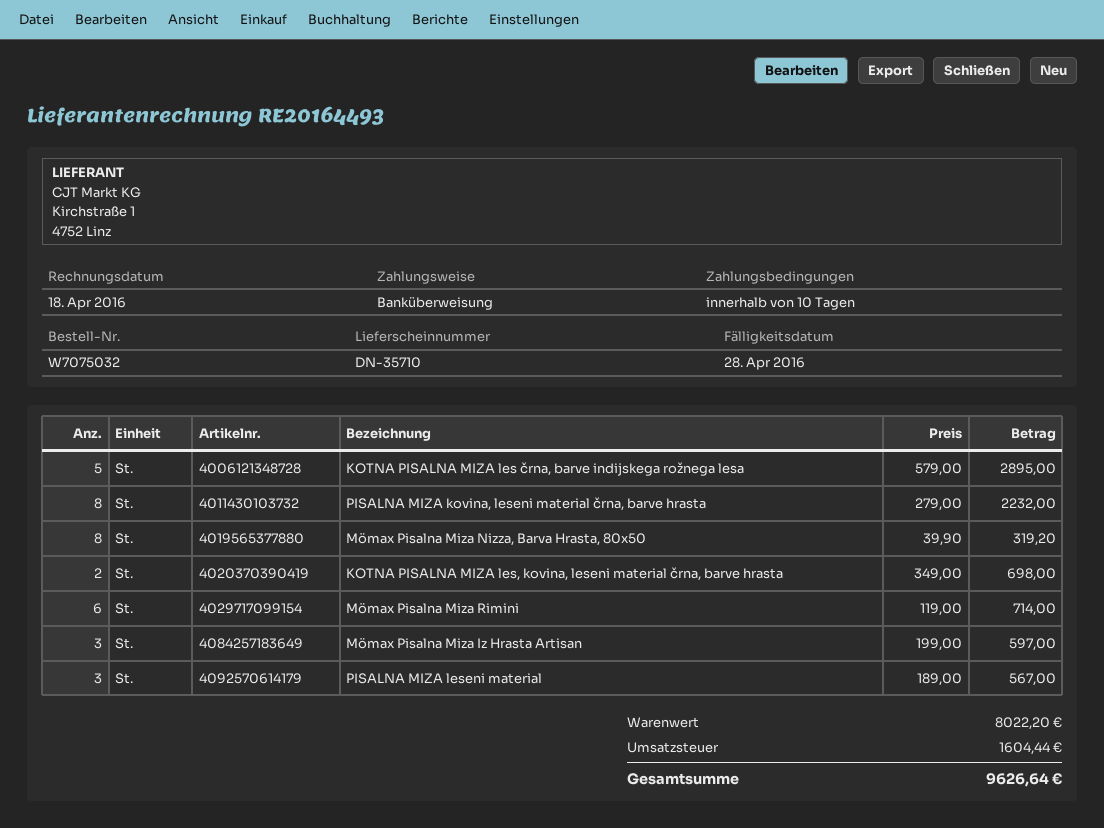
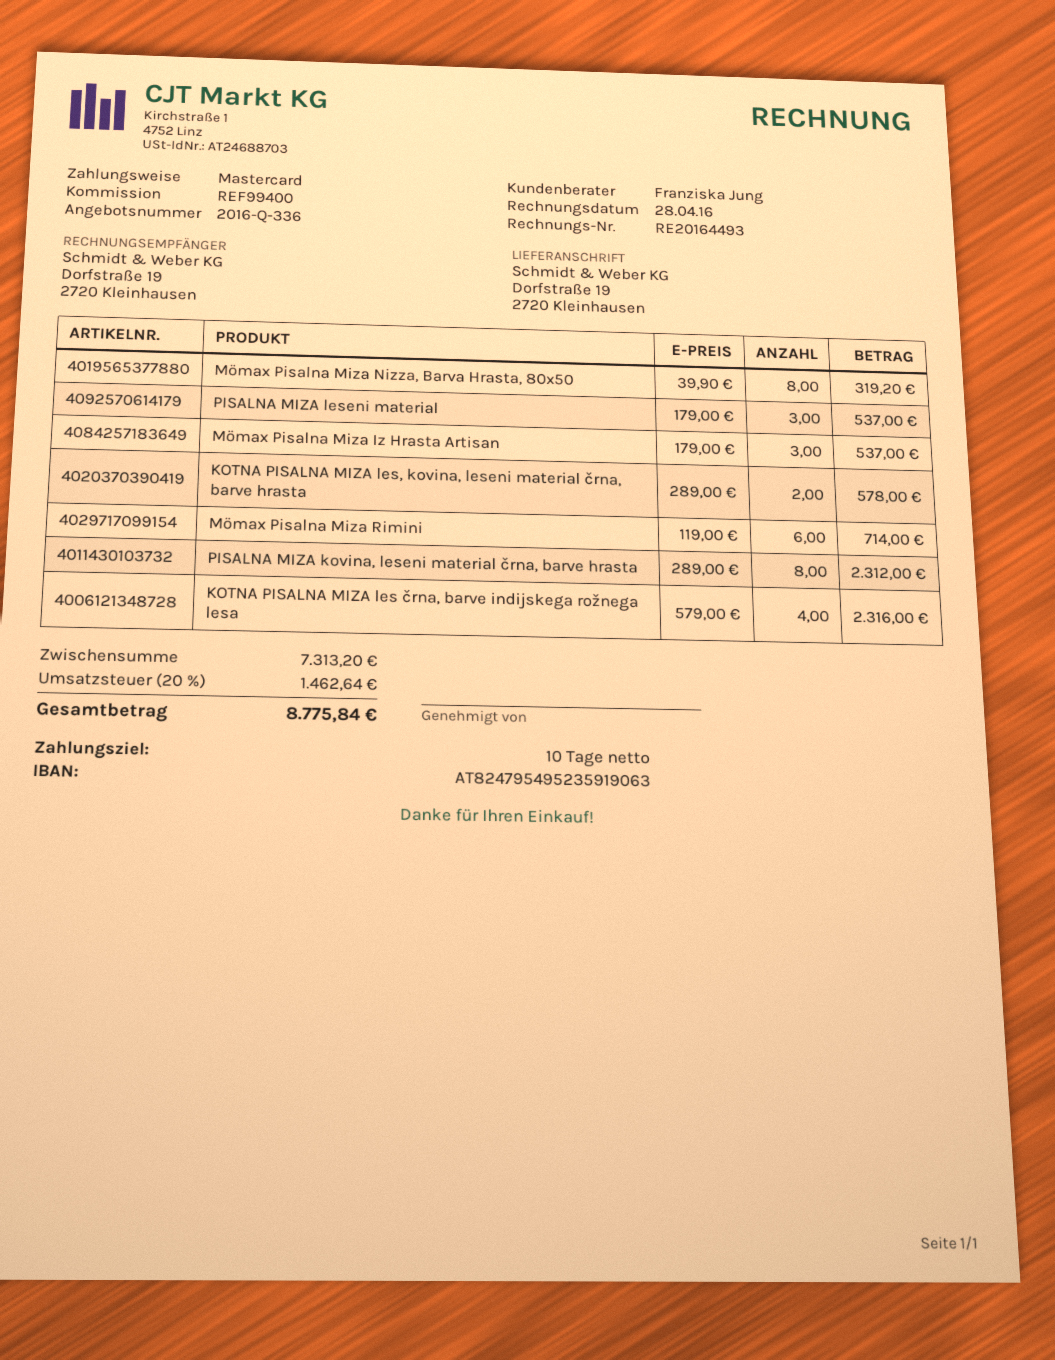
invoice date: 2016-04-18 -> 2016-04-28
payment method: bank transfer -> Mastercard
KOTNA PISALNA MIZA les črna, barve indijskega rožnega lesa: 5 x 579.00 = 2895.00 -> 4 x 579.00 = 2316.00
PISALNA MIZA kovina, leseni material črna, barve hrasta: 8 x 279.00 = 2232.00 -> 8 x 289.00 = 2312.00
KOTNA PISALNA MIZA les, kovina, leseni material črna, barve hrasta: 2 x 349.00 = 698.00 -> 2 x 289.00 = 578.00
Mömax Pisalna Miza Iz Hrasta Artisan: 3 x 199.00 = 597.00 -> 3 x 179.00 = 537.00
PISALNA MIZA leseni material: 3 x 189.00 = 567.00 -> 3 x 179.00 = 537.00
subtotal: 8022.20 -> 7313.20
tax: 1604.44 -> 1462.64
total: 9626.64 -> 8775.84

